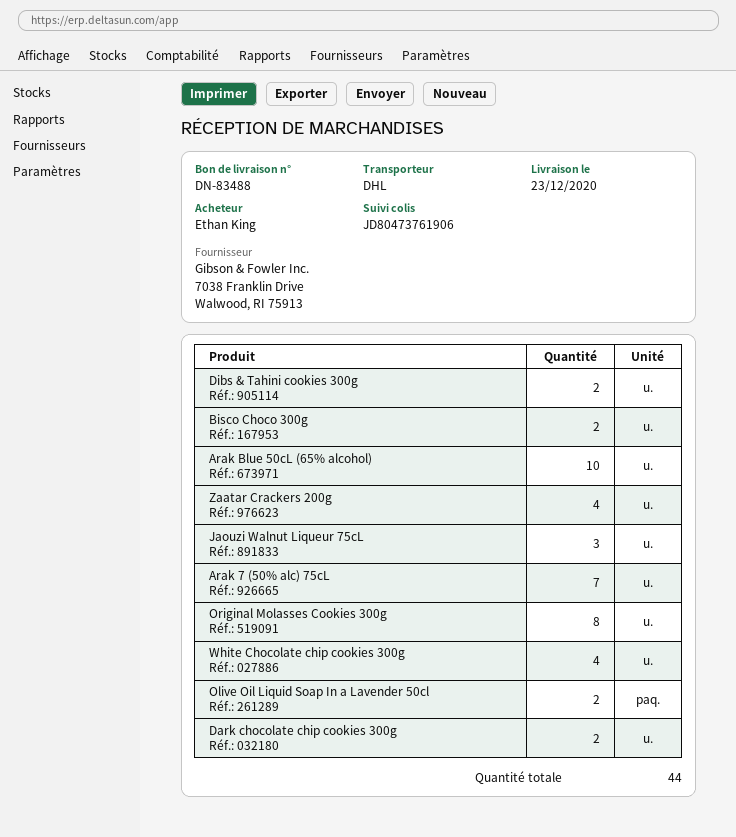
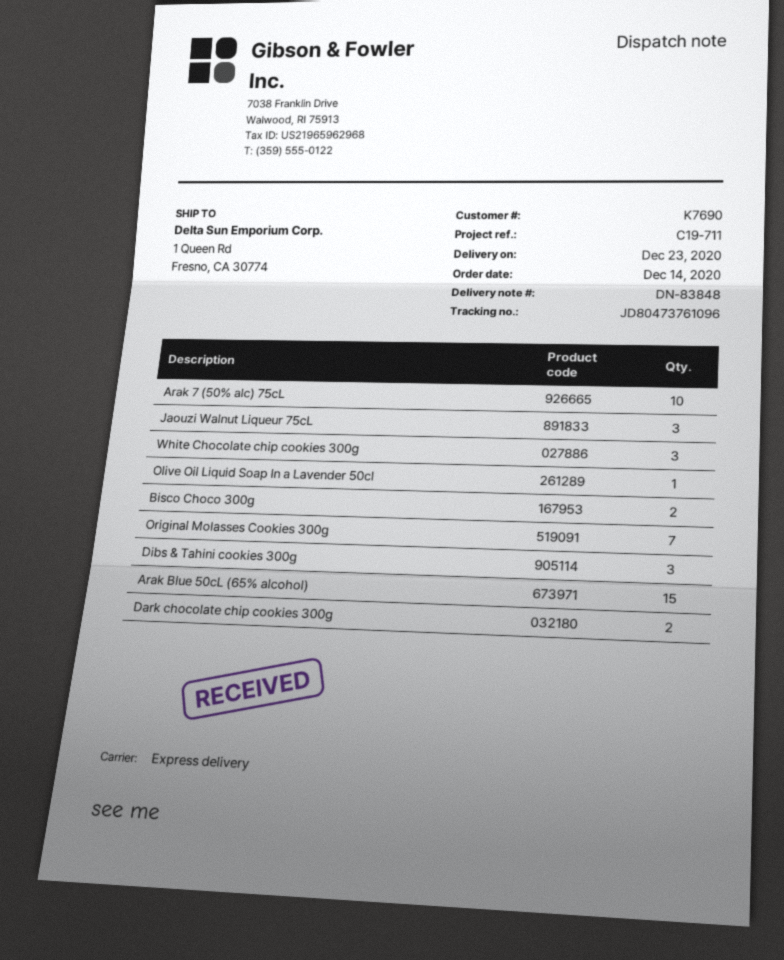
delivery note number: DN-83488 -> DN-83848
shipping method: DHL -> express
tracking number: JD80473761906 -> JD80473761096
Dibs & Tahini cookies 300g: 2 -> 3
Arak Blue 50cL (65% alcohol): 10 -> 15
Zaatar Crackers 200g: 4 -> none
Arak 7 (50% alc) 75cL: 7 -> 10
Original Molasses Cookies 300g: 8 -> 7
White Chocolate chip cookies 300g: 4 -> 3
Olive Oil Liquid Soap In a Lavender 50cl: 2 -> 1

